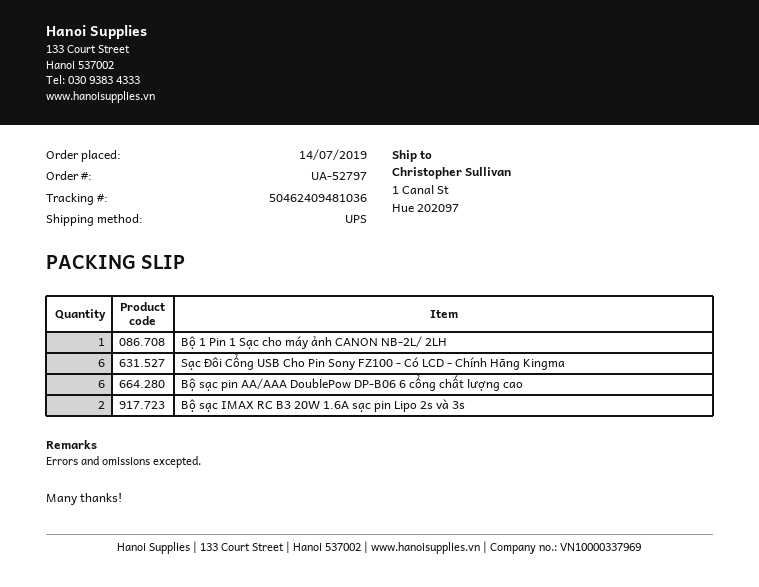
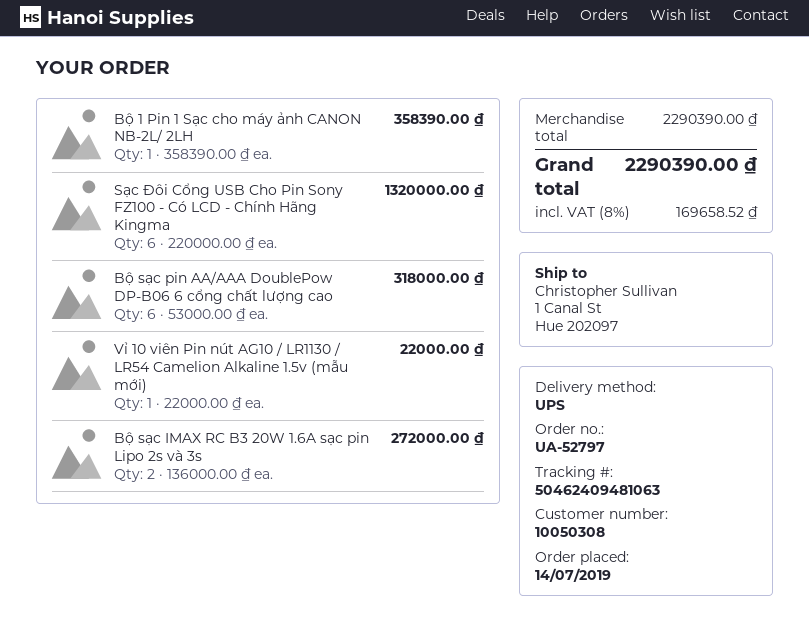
tracking number: 50462409481036 -> 50462409481063
Vỉ 10 viên Pin nút AG10 / LR1130 / LR54 Camelion Alkaline 1.5v (mẫu mới): none -> 1

